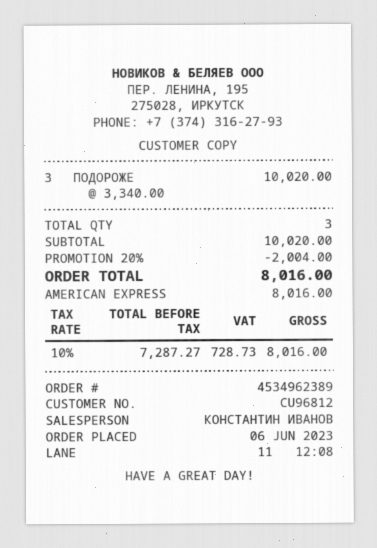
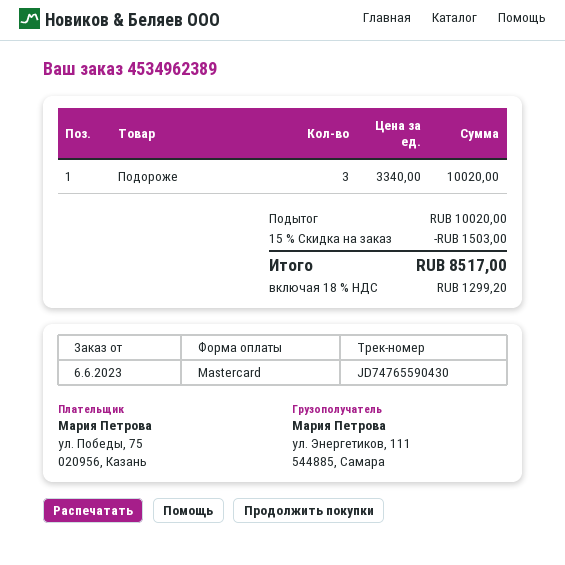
payment method: American Express -> Mastercard
discount: 20% = 2004.00 -> 15% = 1503.00
tax: 10% = 728.73 -> 18% = 1299.20
total: 8016.00 -> 8517.00

